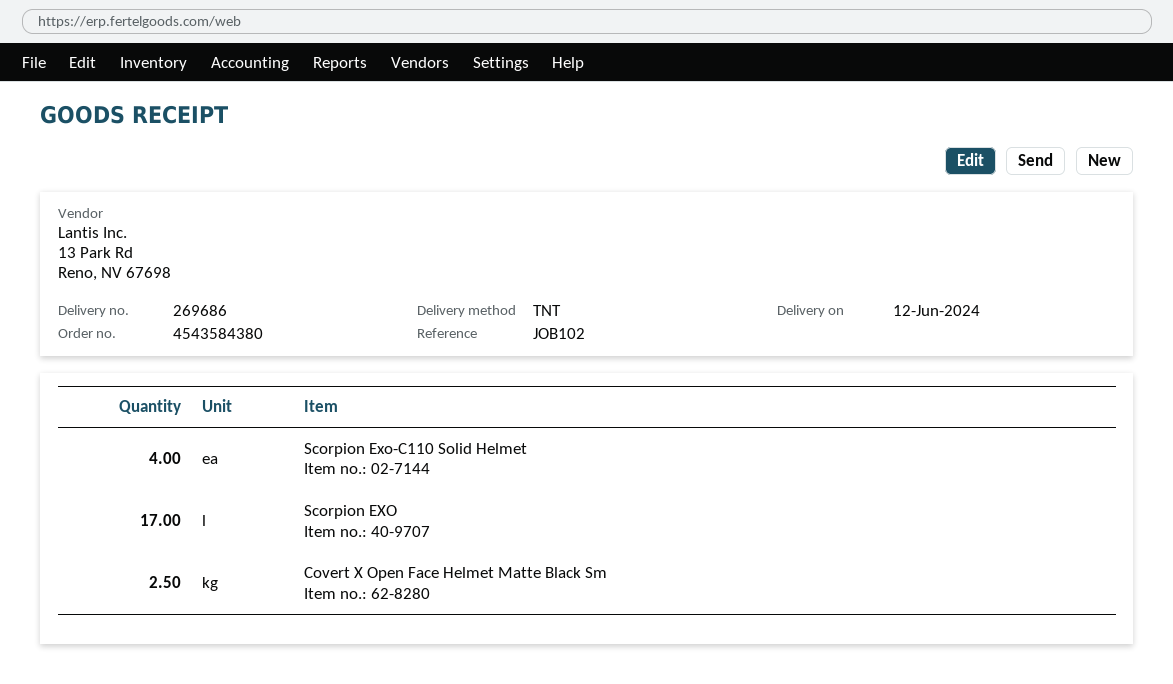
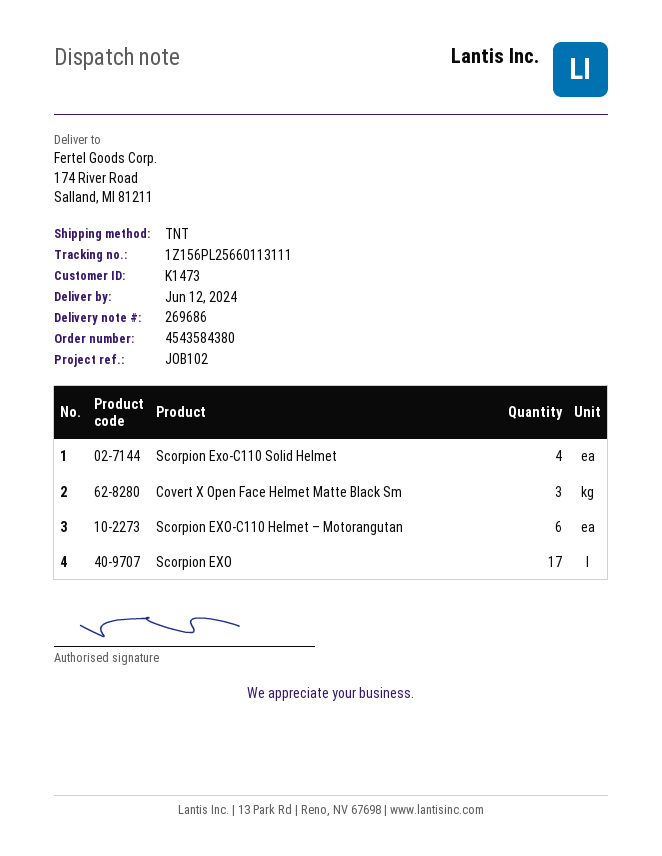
Covert X Open Face Helmet Matte Black Sm: 2.5 -> 3
Scorpion EXO-C110 Helmet – Motorangutan: none -> 6

